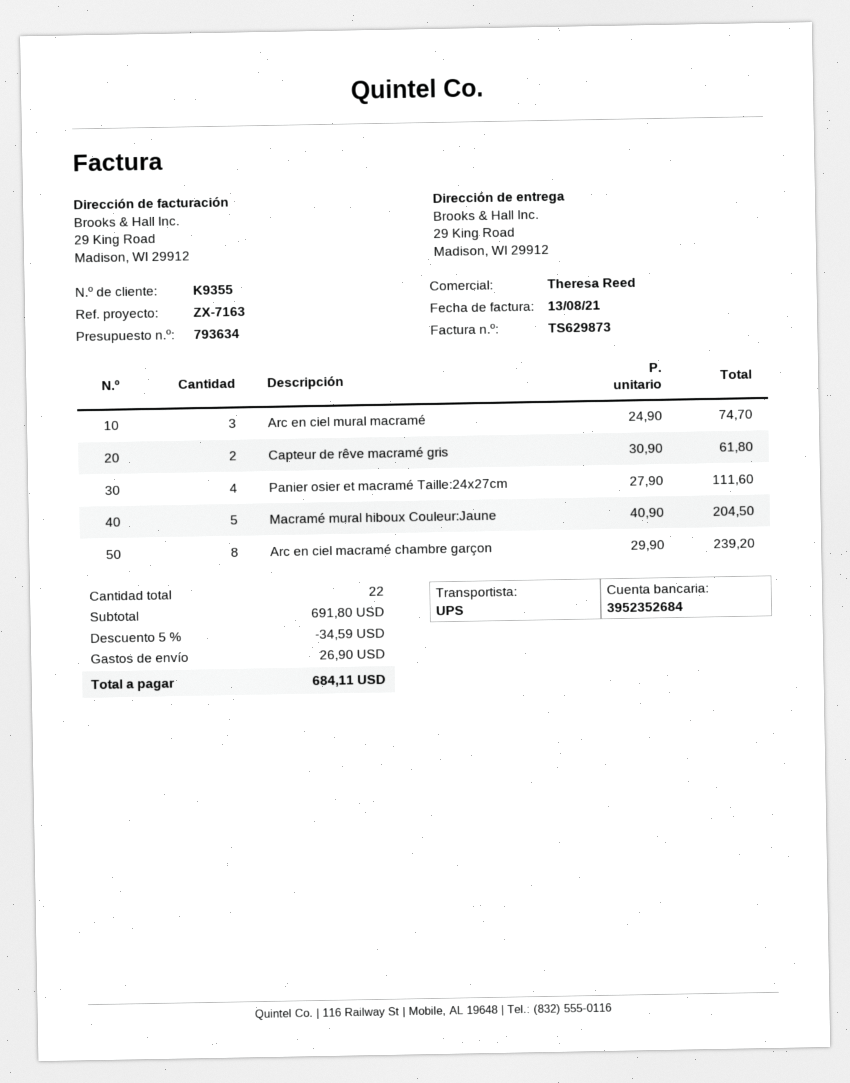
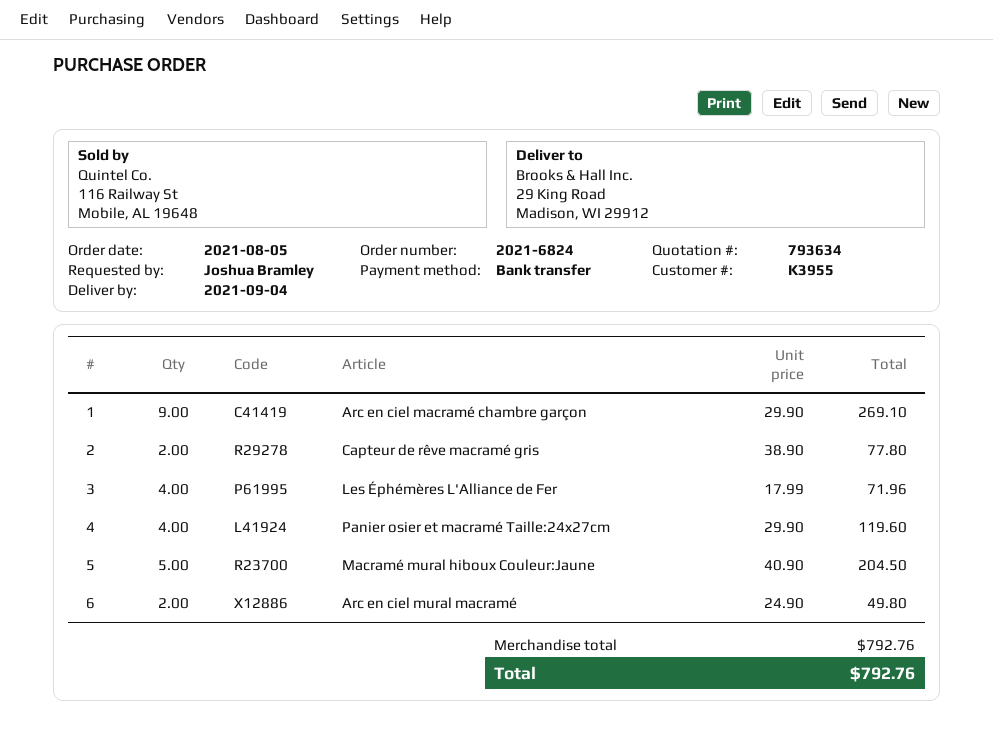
customer number: K9355 -> K3955
Arc en ciel mural macramé: 3 x 24.90 = 74.70 -> 2 x 24.90 = 49.80
Capteur de rêve macramé gris: 2 x 30.90 = 61.80 -> 2 x 38.90 = 77.80
Panier osier et macramé Taille:24x27cm: 4 x 27.90 = 111.60 -> 4 x 29.90 = 119.60
Arc en ciel macramé chambre garçon: 8 x 29.90 = 239.20 -> 9 x 29.90 = 269.10
Les Éphémères L'Alliance de Fer: none -> 4 x 17.99 = 71.96
subtotal: 691.80 -> 792.76
discount: 5% = 34.59 -> none
shipping: 26.90 -> none
total: 684.11 -> 792.76

